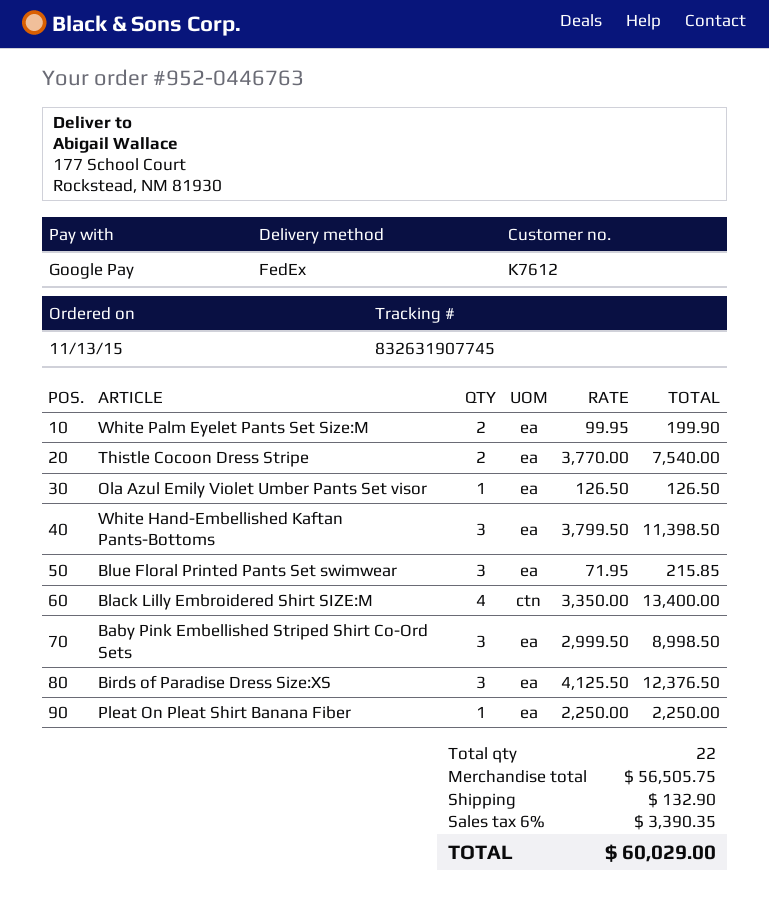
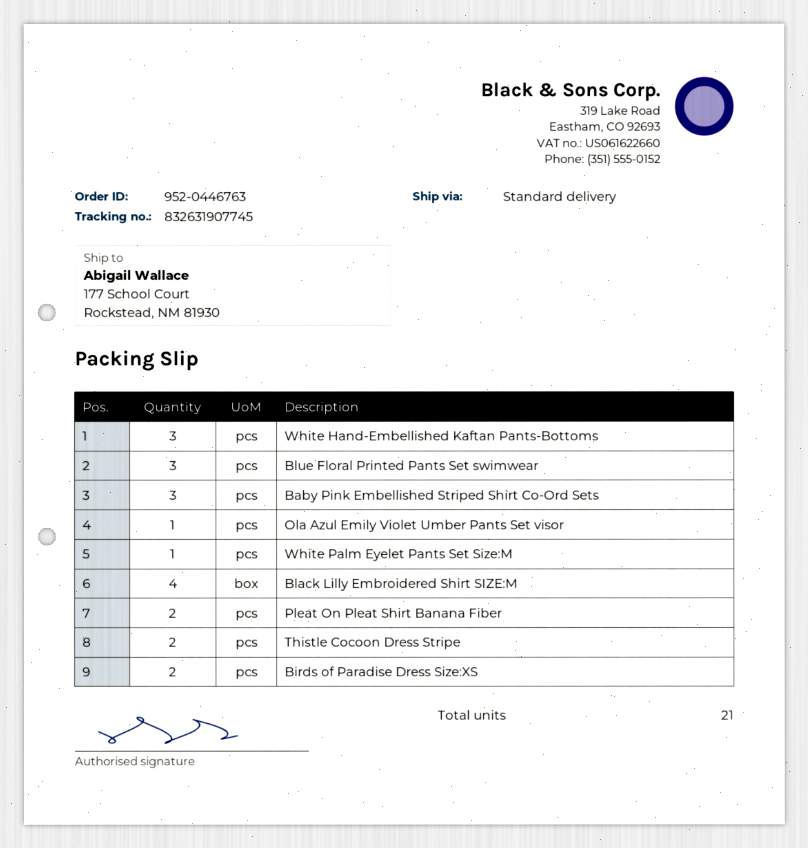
shipping method: FedEx -> standard
White Palm Eyelet Pants Set Size:M: 2 -> 1
Birds of Paradise Dress Size:XS: 3 -> 2
Pleat On Pleat Shirt Banana Fiber: 1 -> 2
total quantity: 22 -> 21

